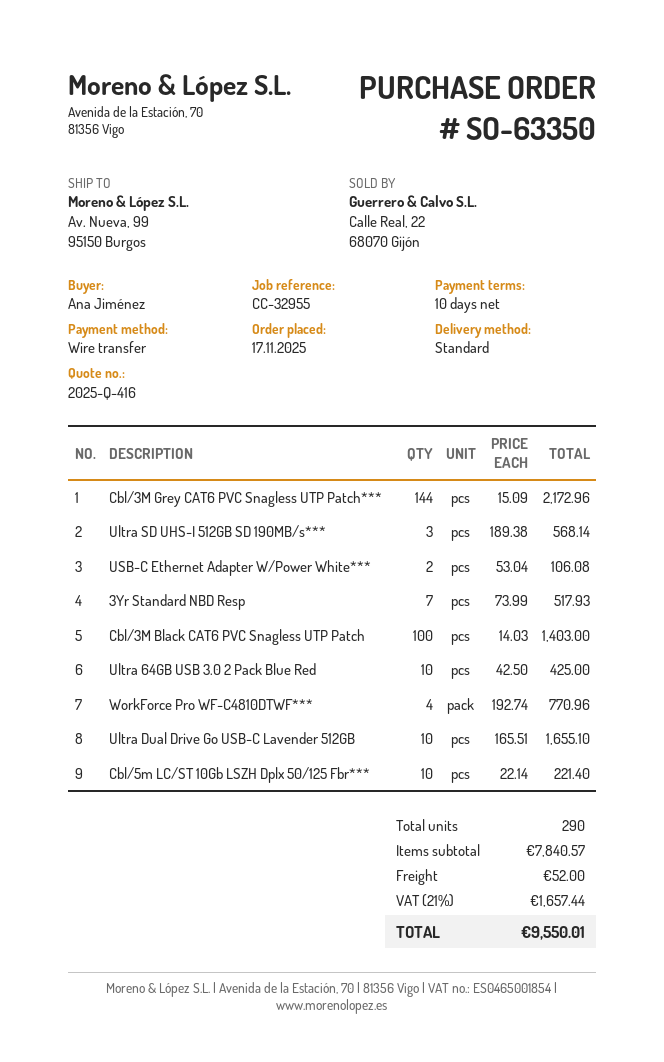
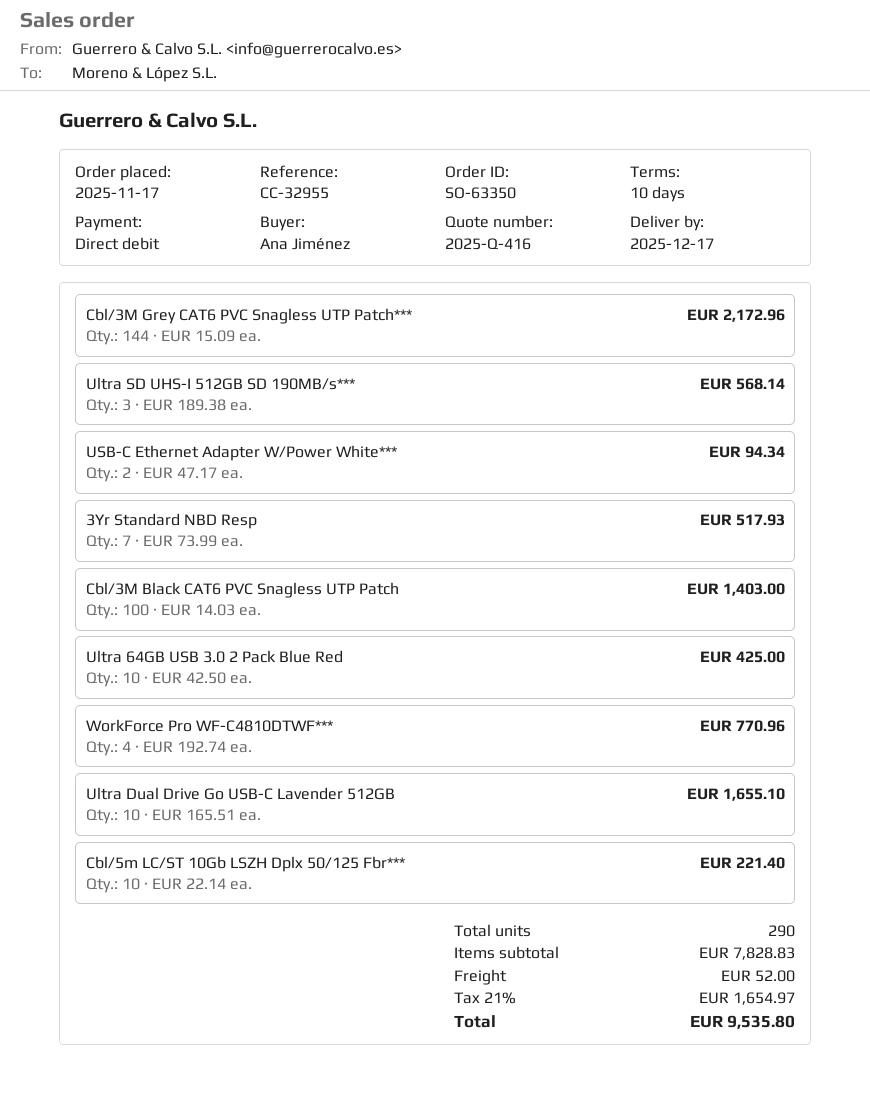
payment method: bank transfer -> direct debit
USB-C Ethernet Adapter W/Power White***: 2 x 53.04 = 106.08 -> 2 x 47.17 = 94.34
subtotal: 7840.57 -> 7828.83
tax: 21% = 1657.44 -> 21% = 1654.97
total: 9550.01 -> 9535.80

